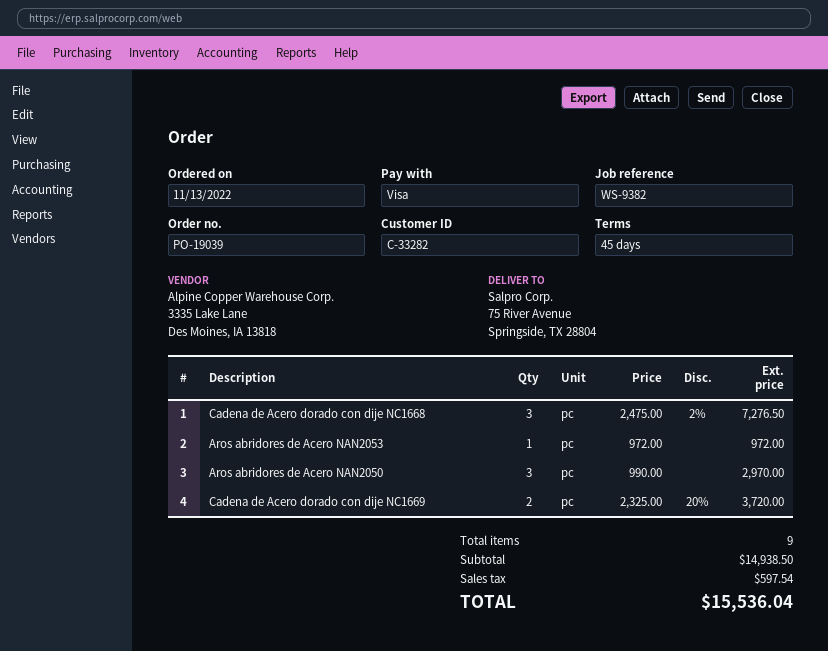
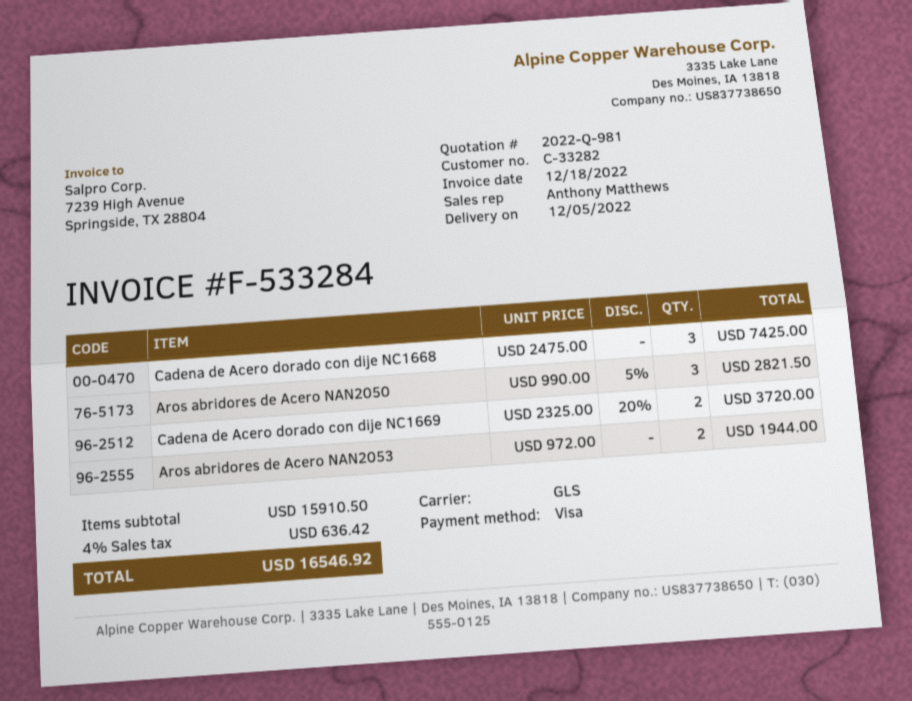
Cadena de Acero dorado con dije NC1668: 3 x 2475.00 - 2% = 7276.50 -> 3 x 2475.00 = 7425.00
Aros abridores de Acero NAN2053: 1 x 972.00 = 972.00 -> 2 x 972.00 = 1944.00
Aros abridores de Acero NAN2050: 3 x 990.00 = 2970.00 -> 3 x 990.00 - 5% = 2821.50
subtotal: 14938.50 -> 15910.50
tax: 597.54 -> 636.42
total: 15536.04 -> 16546.92

